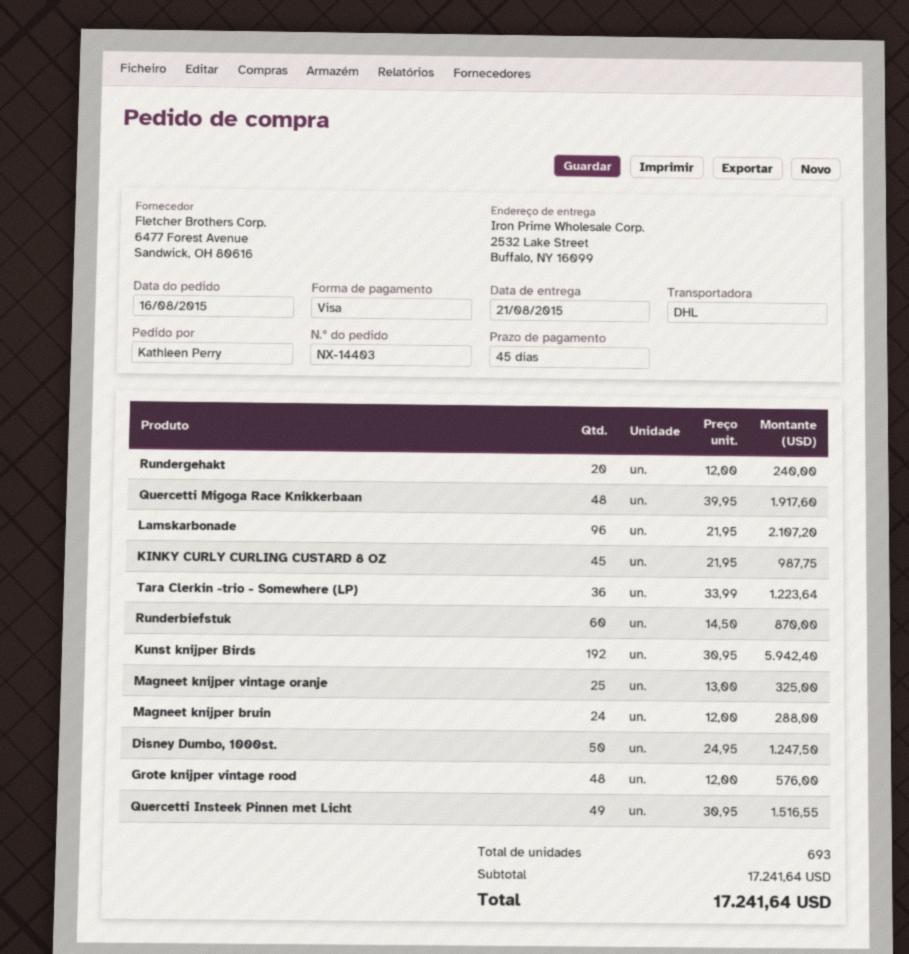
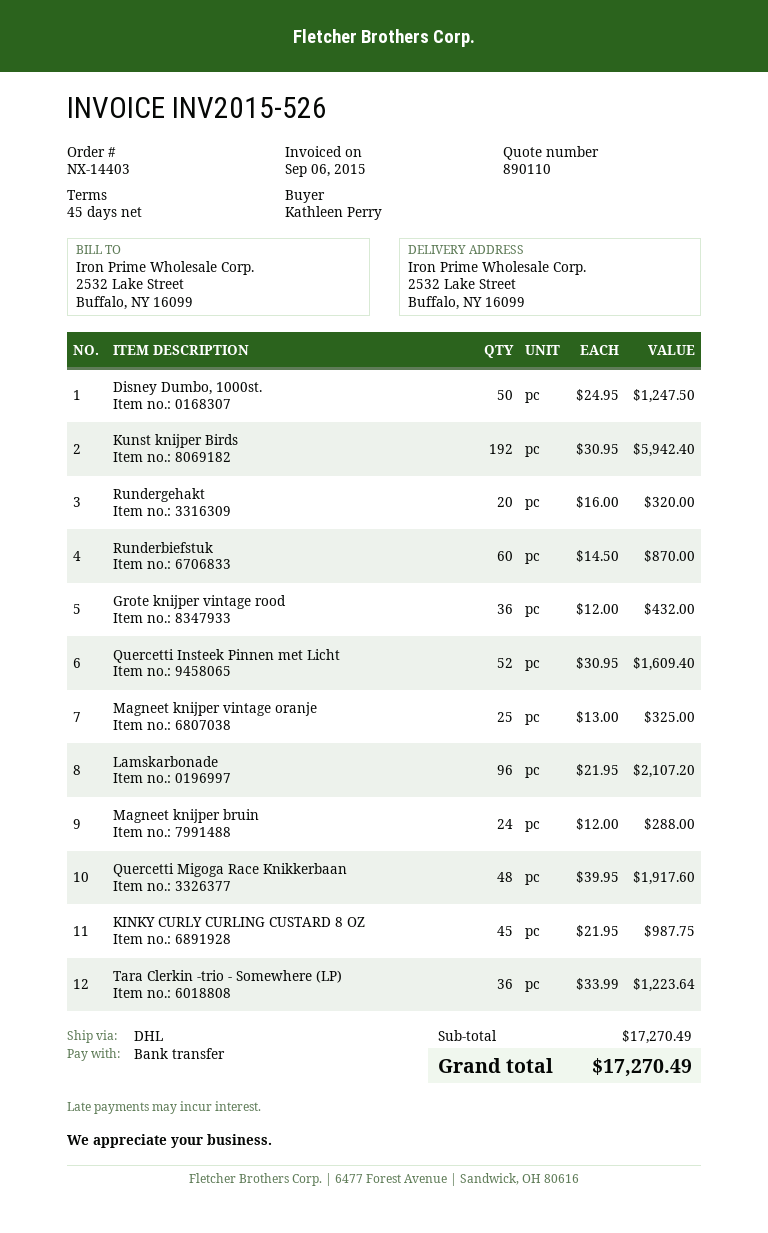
payment method: Visa -> bank transfer
Rundergehakt: 20 x 12.00 = 240.00 -> 20 x 16.00 = 320.00
Grote knijper vintage rood: 48 x 12.00 = 576.00 -> 36 x 12.00 = 432.00
Quercetti Insteek Pinnen met Licht: 49 x 30.95 = 1516.55 -> 52 x 30.95 = 1609.40
subtotal: 17241.64 -> 17270.49
total: 17241.64 -> 17270.49

